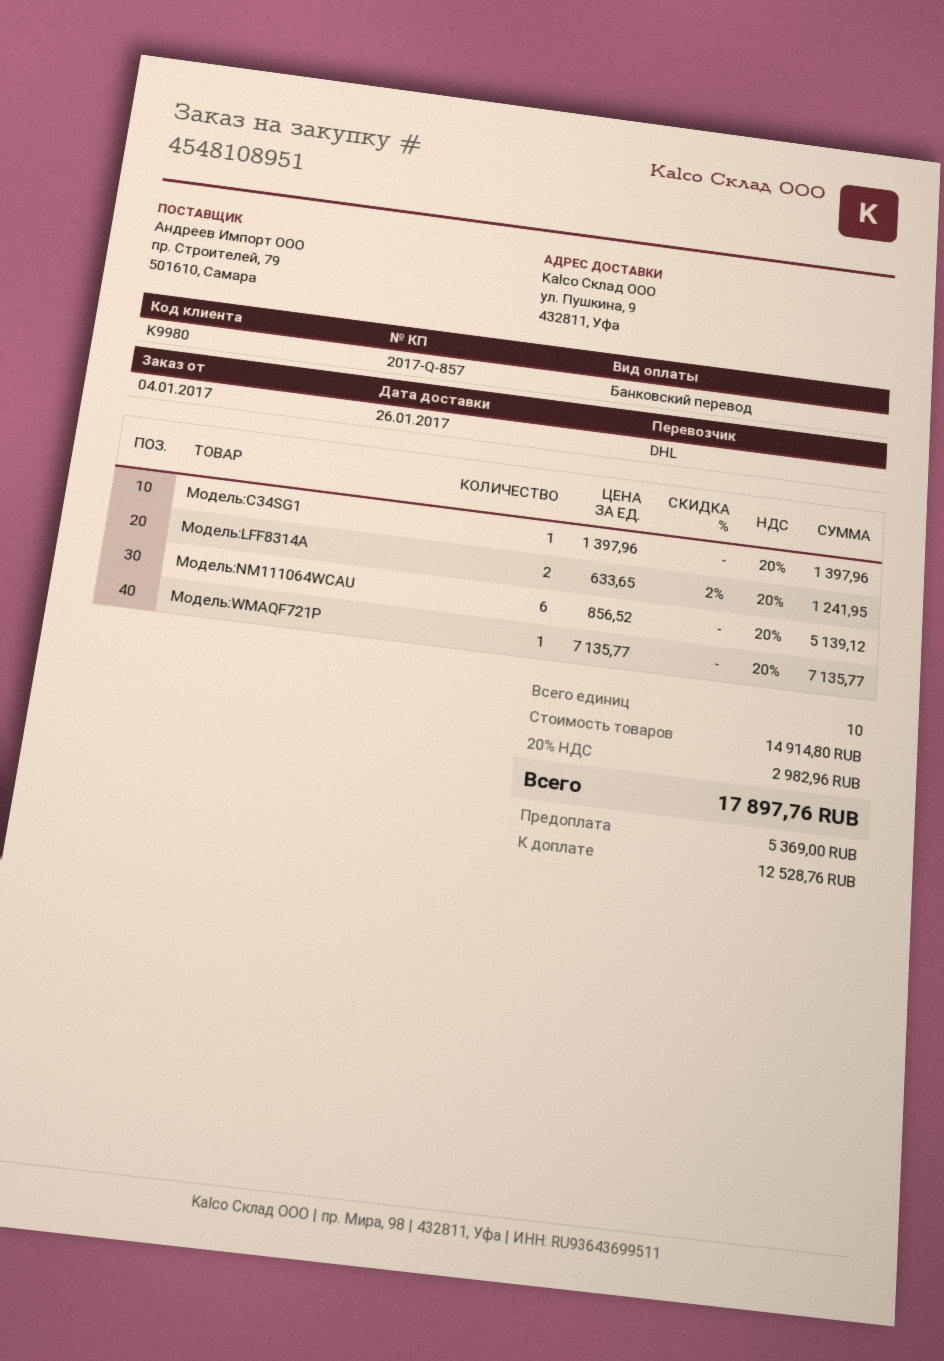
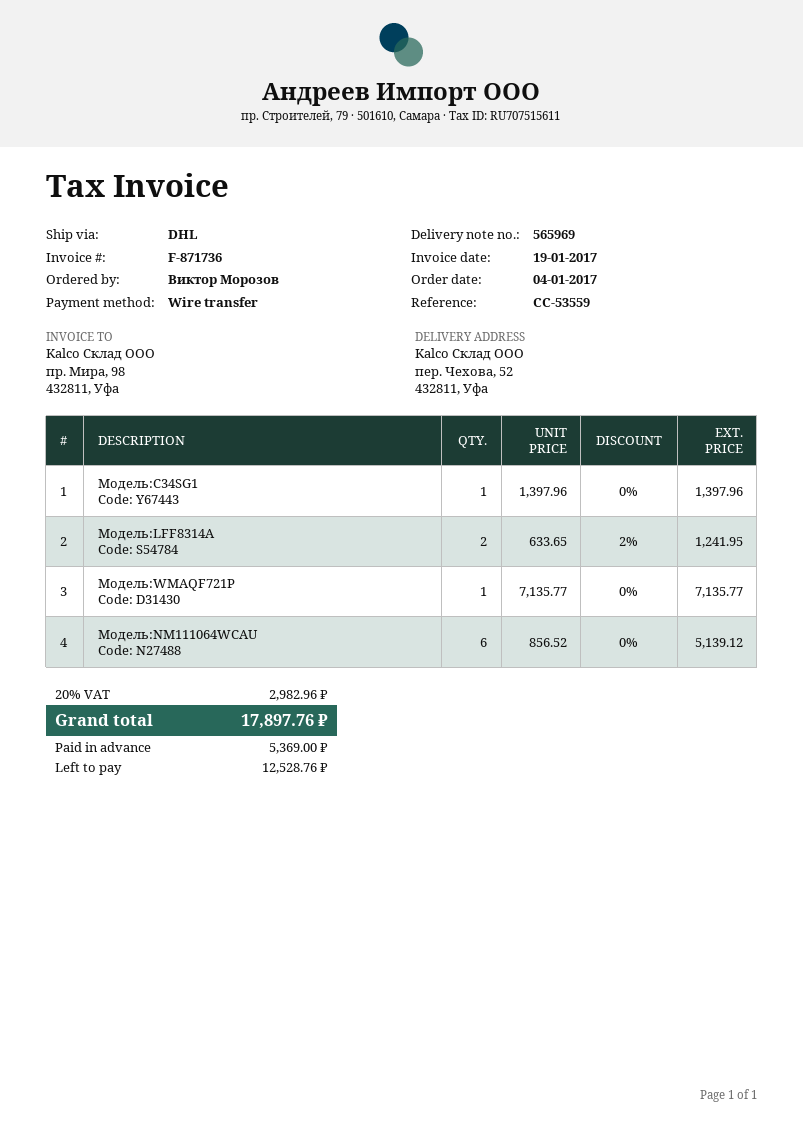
ship to: ул. Пушкина, 9, 432811, Уфа -> пер. Чехова, 52, 432811, Уфа

